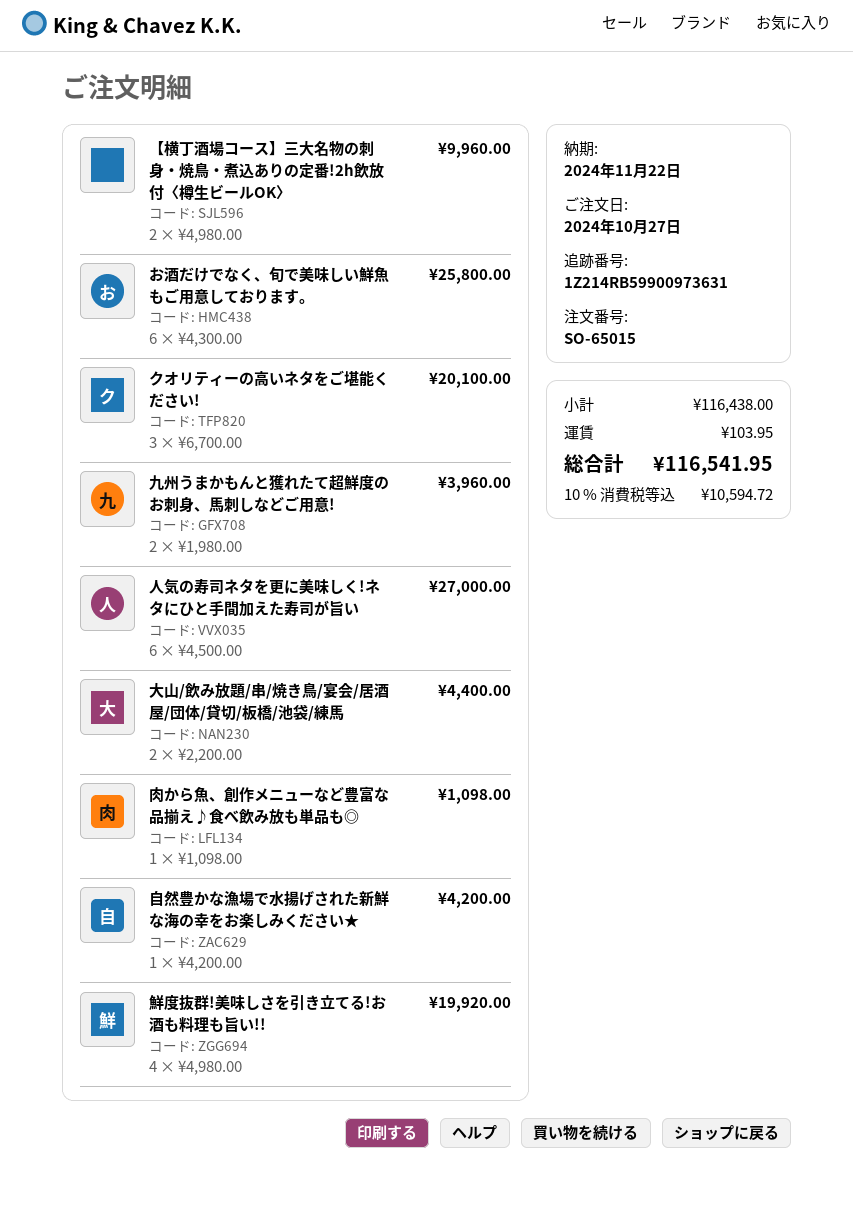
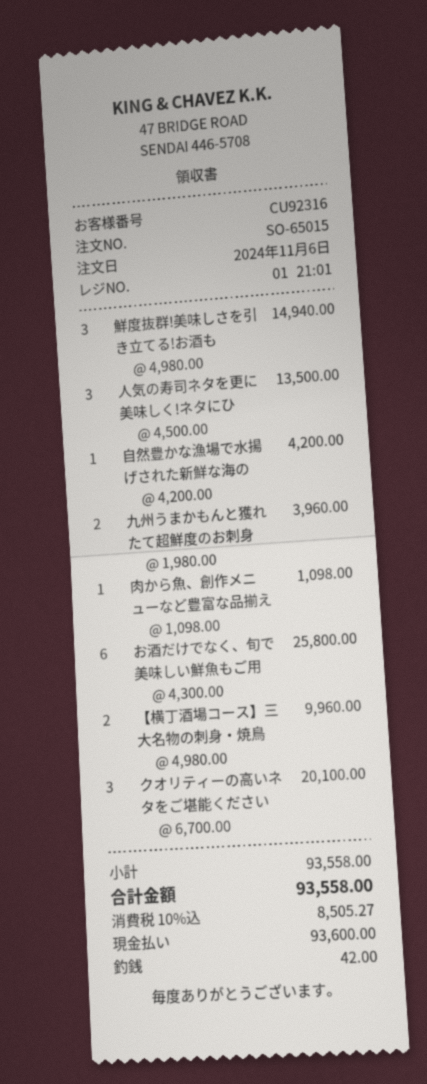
order date: 2024-10-27 -> 2024-11-06
人気の寿司ネタを更に美味しく!ネタにひと手間加えた寿司が旨い: 6 x 4500.00 = 27000.00 -> 3 x 4500.00 = 13500.00
大山/飲み放題/串/焼き鳥/宴会/居酒屋/団体/貸切/板橋/池袋/練馬: 2 x 2200.00 = 4400.00 -> none
鮮度抜群!美味しさを引き立てる!お酒も料理も旨い!!: 4 x 4980.00 = 19920.00 -> 3 x 4980.00 = 14940.00
subtotal: 116438.00 -> 93558.00
shipping: 103.95 -> none
tax: 10% = 10594.72 -> 10% = 8505.27
total: 116541.95 -> 93558.00

